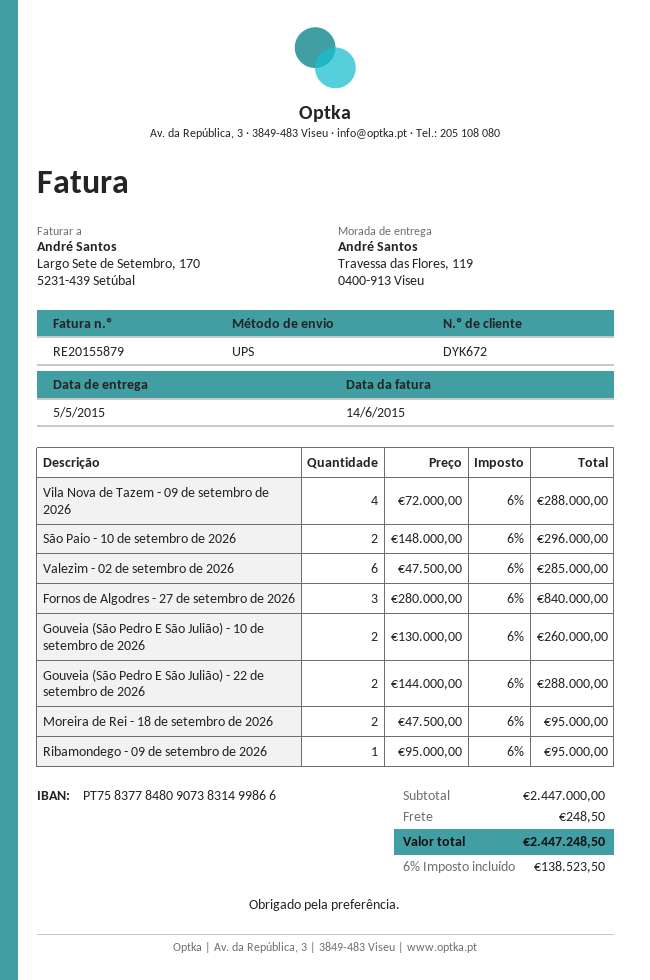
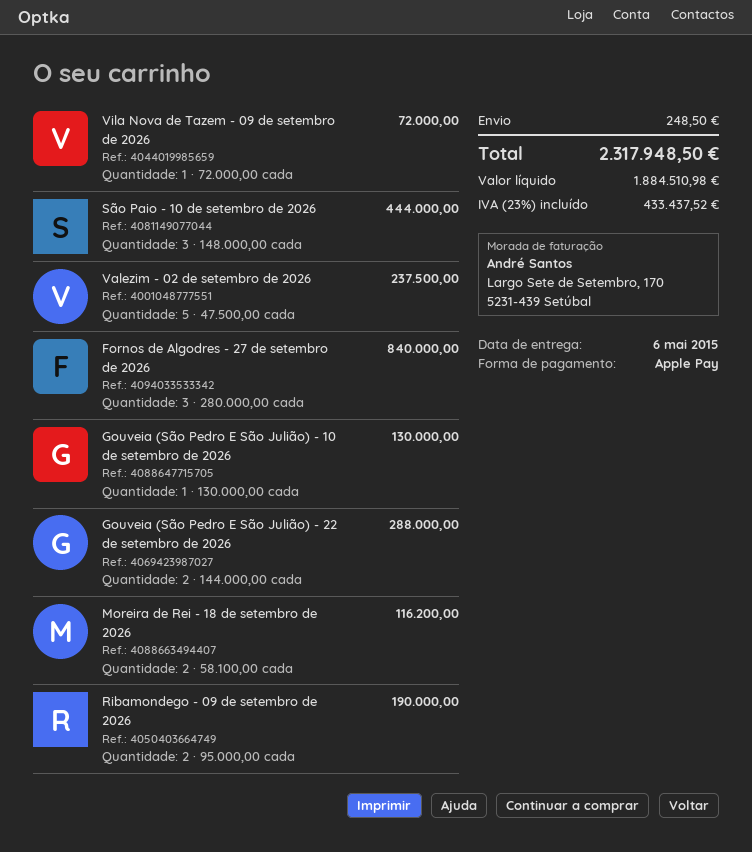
delivery date: 2015-05-05 -> 2015-05-06
Vila Nova de Tazem - 09 de setembro de 2026: 4 x 72000.00 = 288000.00 -> 1 x 72000.00 = 72000.00
São Paio - 10 de setembro de 2026: 2 x 148000.00 = 296000.00 -> 3 x 148000.00 = 444000.00
Valezim - 02 de setembro de 2026: 6 x 47500.00 = 285000.00 -> 5 x 47500.00 = 237500.00
Gouveia (São Pedro E São Julião) - 10 de setembro de 2026: 2 x 130000.00 = 260000.00 -> 1 x 130000.00 = 130000.00
Moreira de Rei - 18 de setembro de 2026: 2 x 47500.00 = 95000.00 -> 2 x 58100.00 = 116200.00
Ribamondego - 09 de setembro de 2026: 1 x 95000.00 = 95000.00 -> 2 x 95000.00 = 190000.00
tax: 6% = 138523.50 -> 23% = 433437.52
total: 2447248.50 -> 2317948.50

